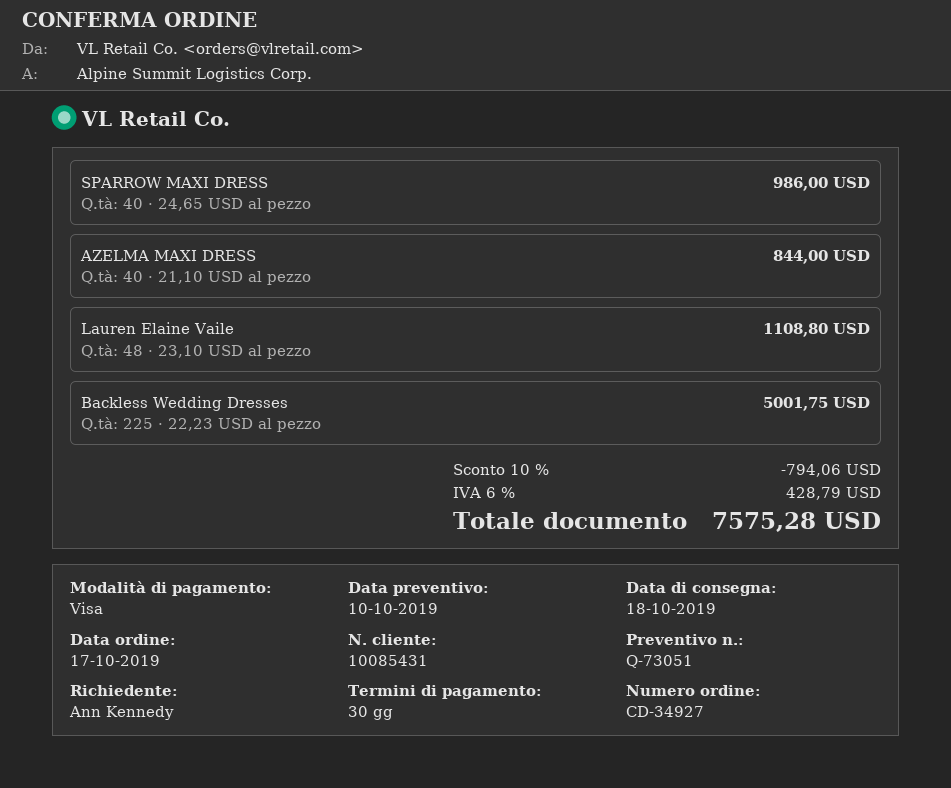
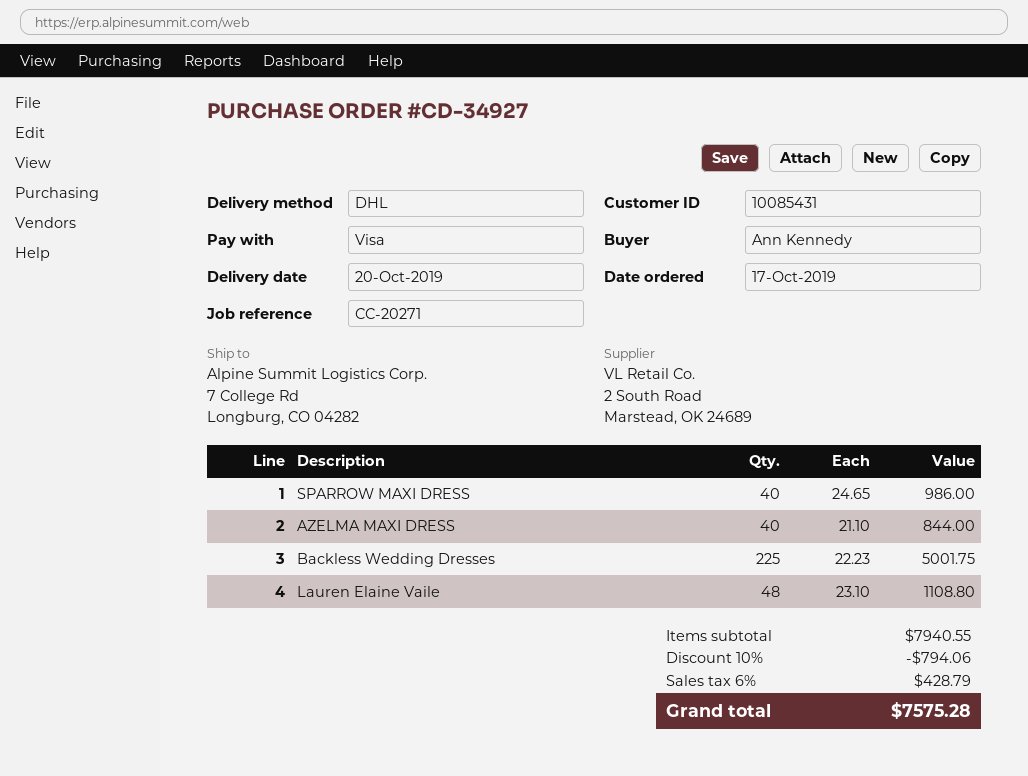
delivery date: 2019-10-18 -> 2019-10-20

